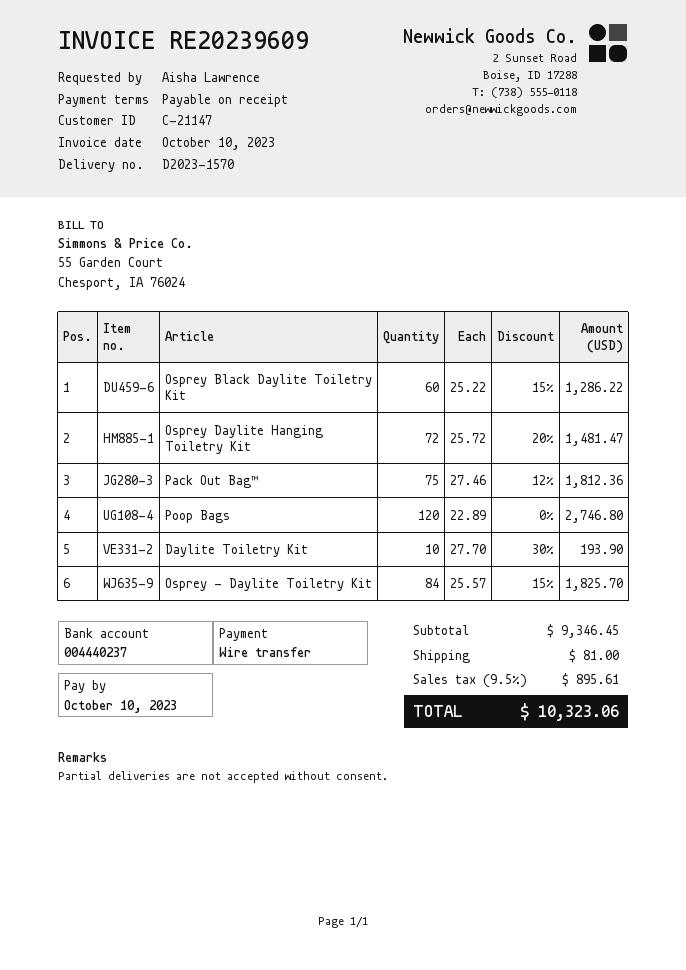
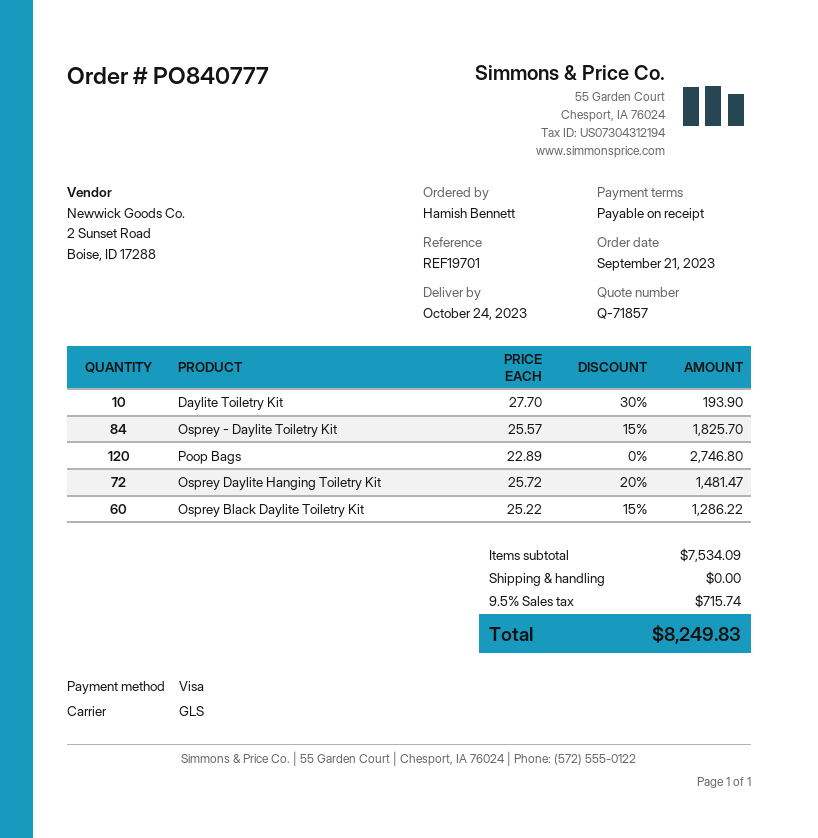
ordered by: Aisha Lawrence -> Hamish Bennett
payment method: bank transfer -> Visa
Pack Out Bag™: 75 x 27.46 - 12% = 1812.36 -> none
subtotal: 9346.45 -> 7534.09
shipping: 81.00 -> 0.00
tax: 9.5% = 895.61 -> 9.5% = 715.74
total: 10323.06 -> 8249.83

